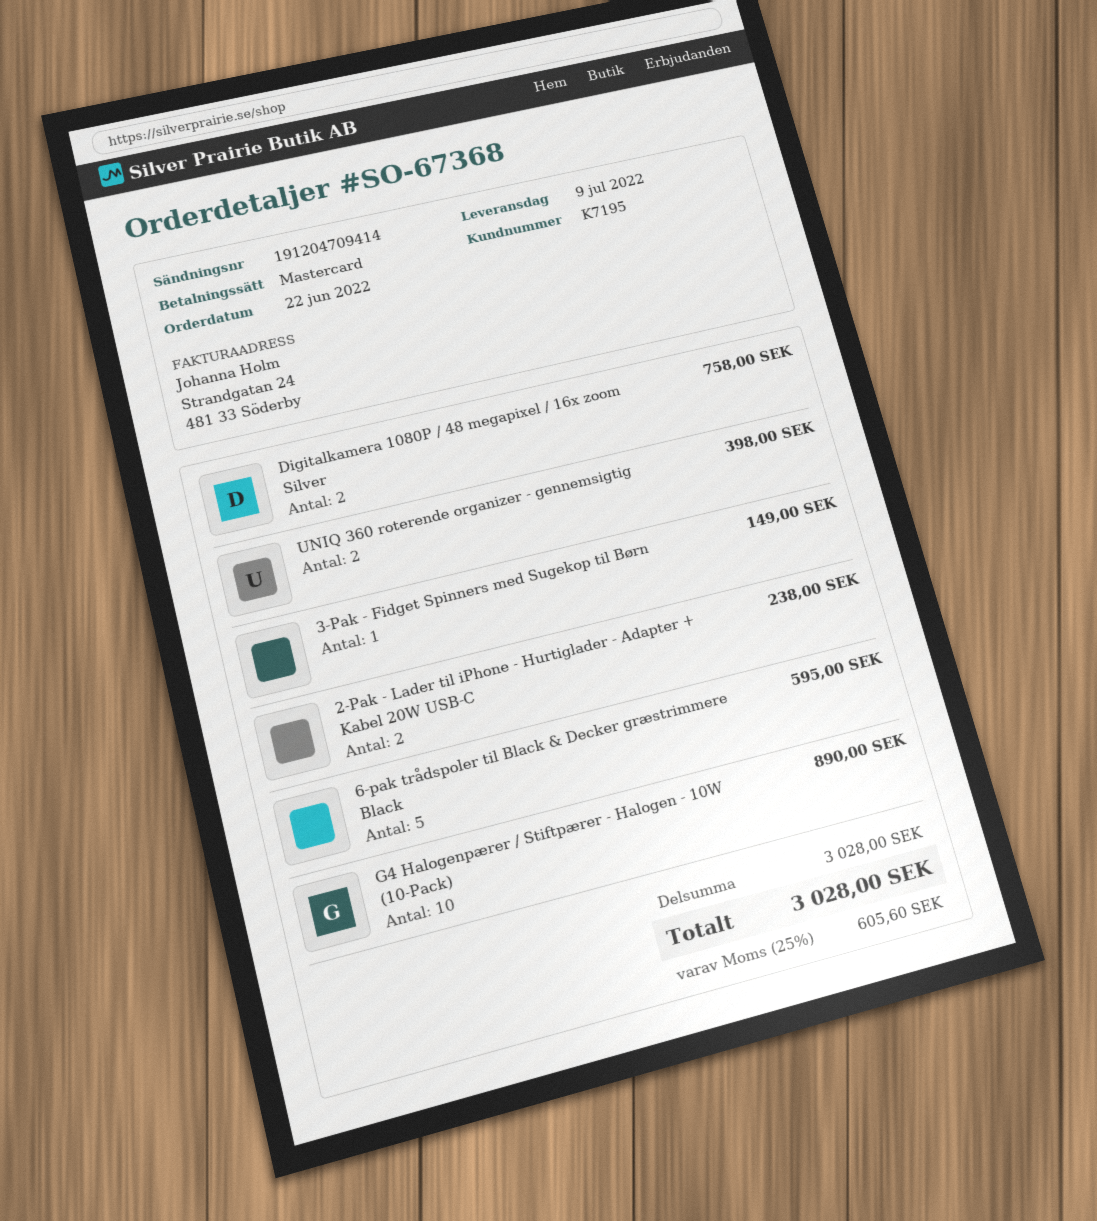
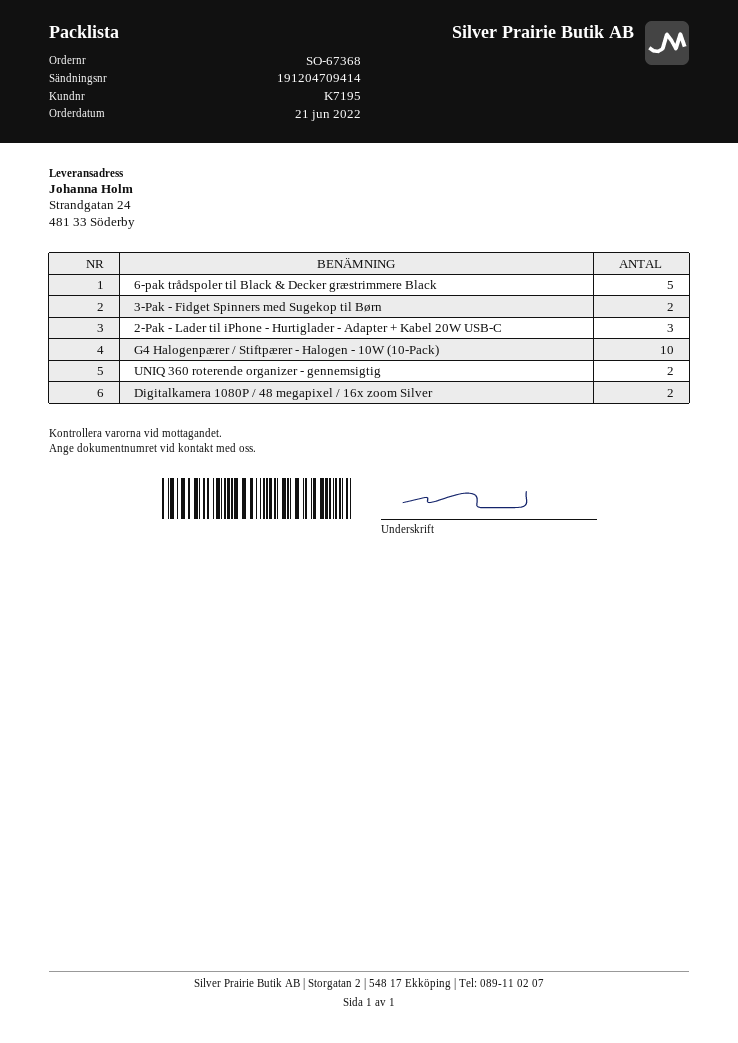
order date: 2022-06-22 -> 2022-06-21
3-Pak - Fidget Spinners med Sugekop til Børn: 1 -> 2
2-Pak - Lader til iPhone - Hurtiglader - Adapter + Kabel 20W USB-C: 2 -> 3

